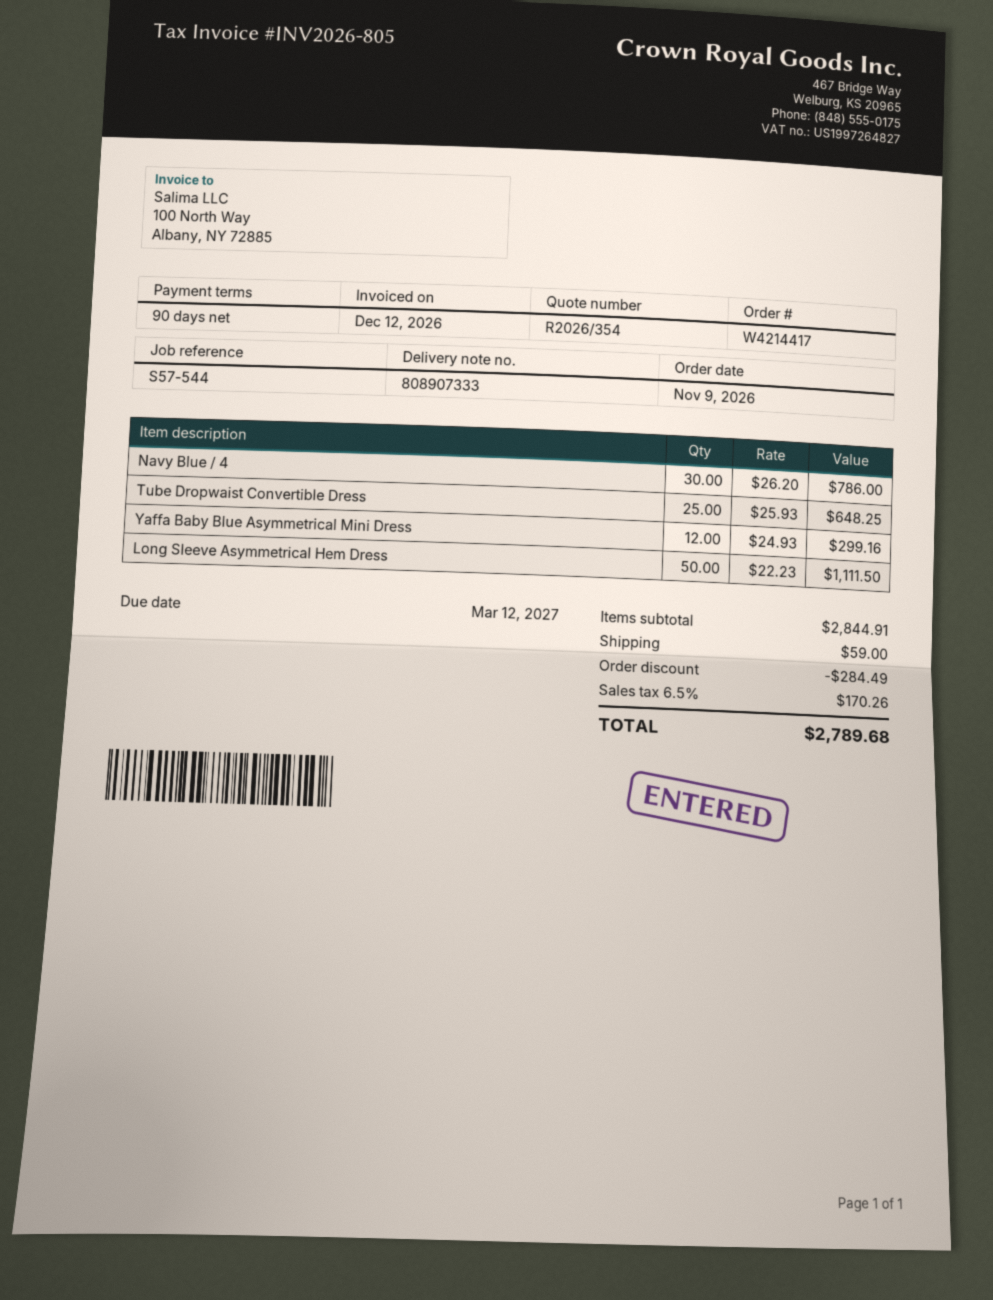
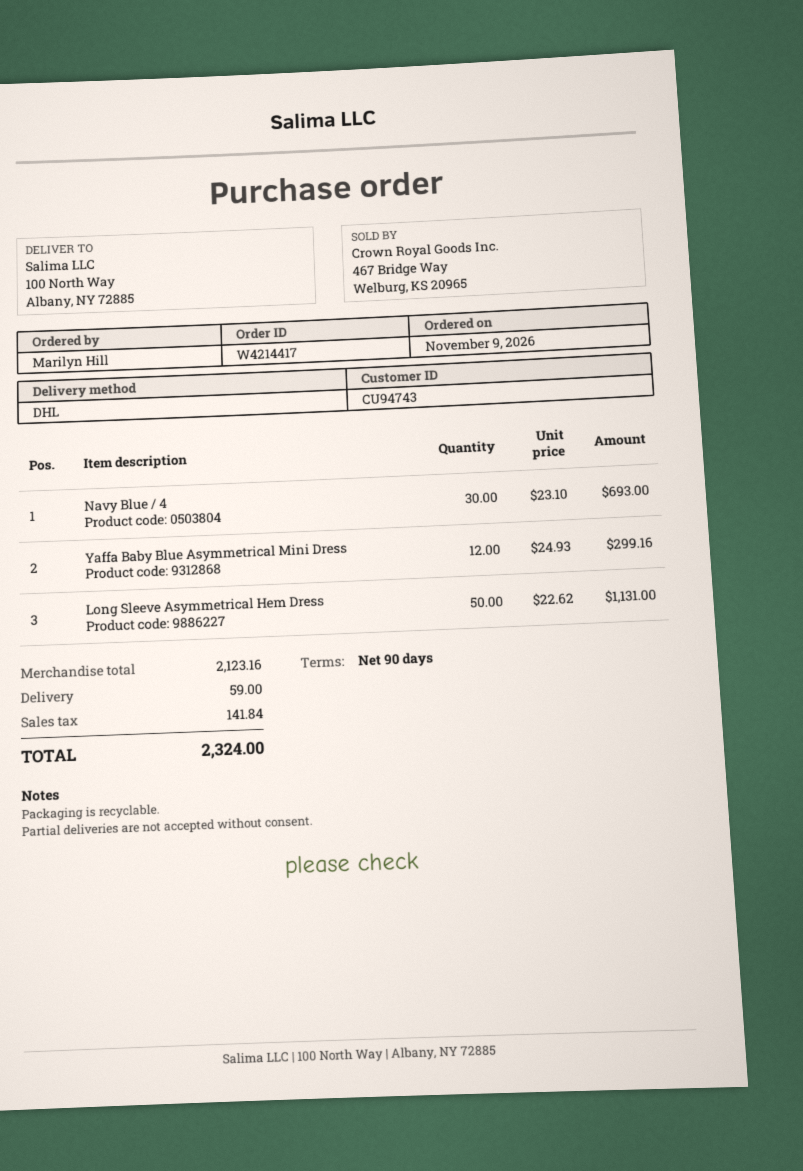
Navy Blue / 4: 30 x 26.20 = 786.00 -> 30 x 23.10 = 693.00
Tube Dropwaist Convertible Dress: 25 x 25.93 = 648.25 -> none
Long Sleeve Asymmetrical Hem Dress: 50 x 22.23 = 1111.50 -> 50 x 22.62 = 1131.00
subtotal: 2844.91 -> 2123.16
discount: 284.49 -> none
tax: 170.26 -> 141.84
total: 2789.68 -> 2324.00

